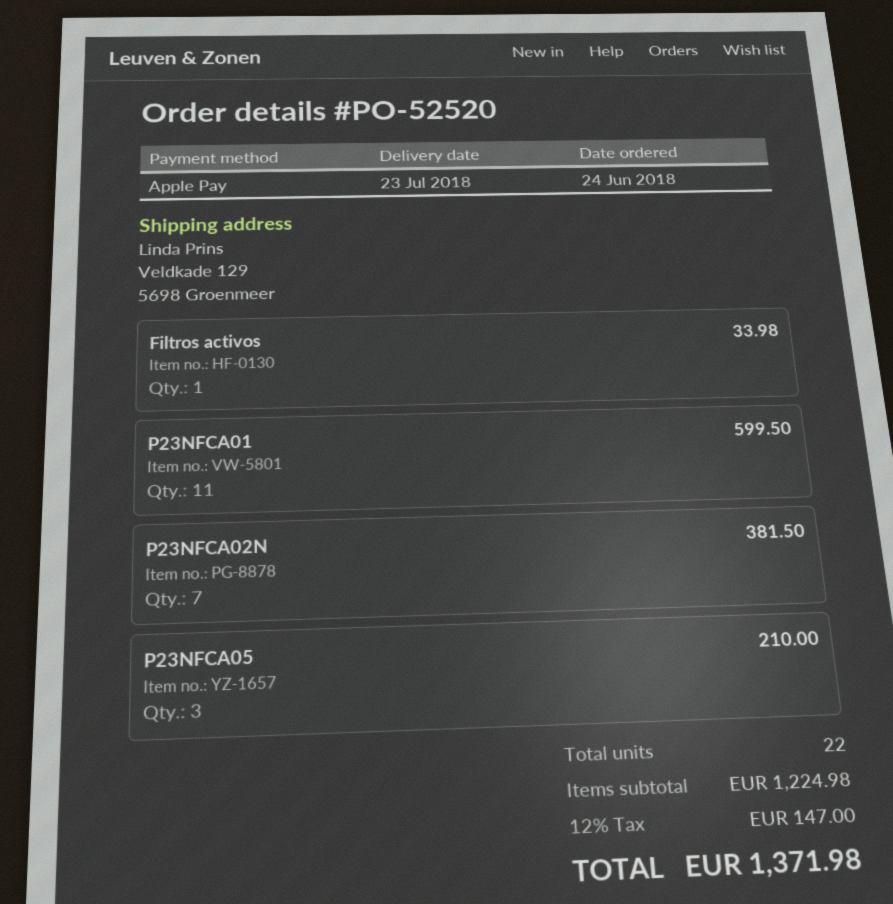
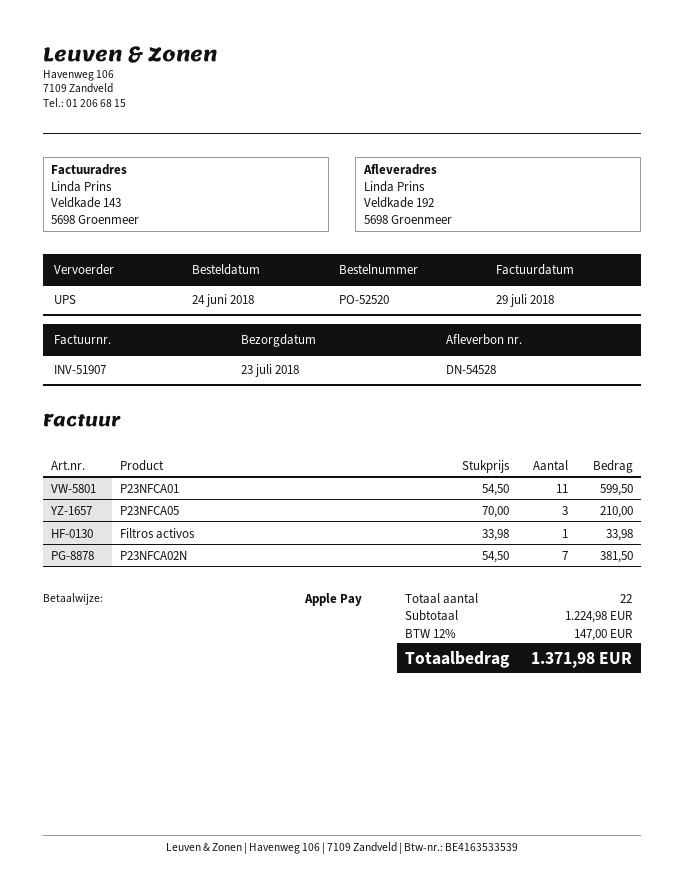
ship to: Veldkade 129, 5698 Groenmeer -> Veldkade 192, 5698 Groenmeer

